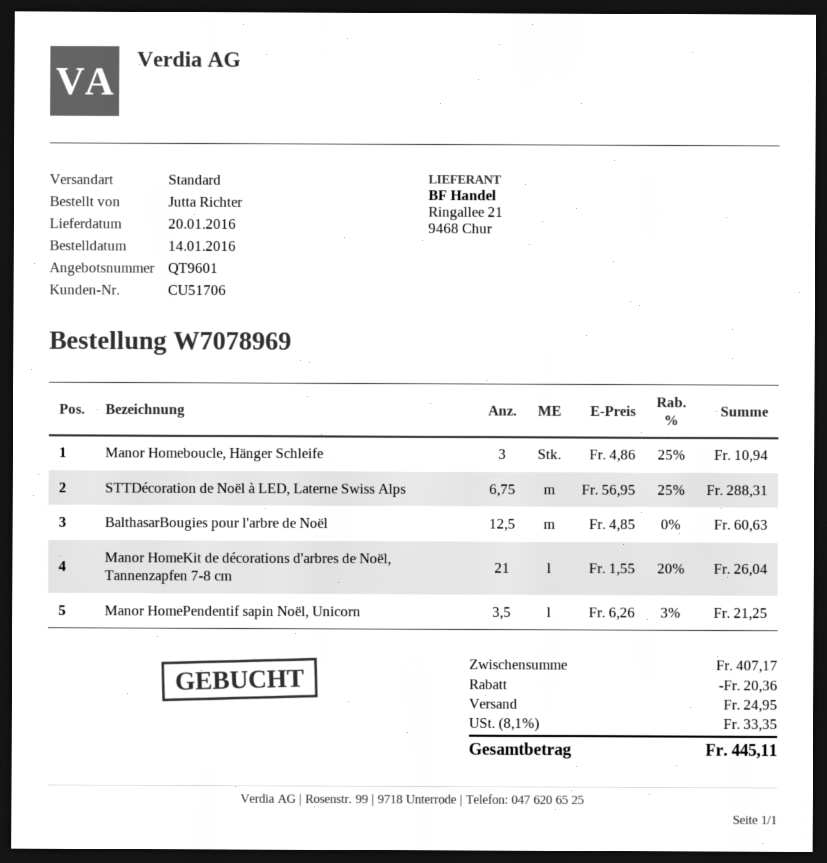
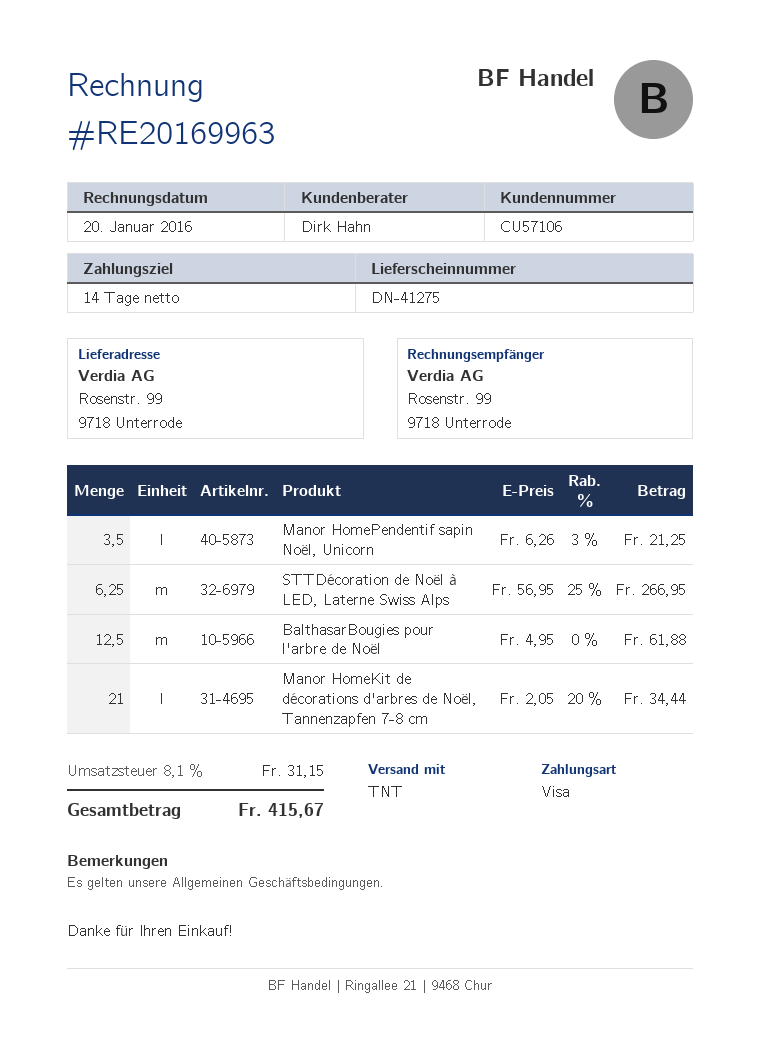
customer number: CU51706 -> CU57106
shipping method: standard -> TNT
Manor Homeboucle, Hänger Schleife: 3 x 4.86 - 25% = 10.94 -> none
STTDécoration de Noël à LED, Laterne Swiss Alps: 6.75 x 56.95 - 25% = 288.31 -> 6.25 x 56.95 - 25% = 266.95
BalthasarBougies pour l'arbre de Noël: 12.5 x 4.85 = 60.63 -> 12.5 x 4.95 = 61.88
Manor HomeKit de décorations d'arbres de Noël, Tannenzapfen 7-8 cm: 21 x 1.55 - 20% = 26.04 -> 21 x 2.05 - 20% = 34.44
discount: 20.36 -> none
shipping: 24.95 -> none
tax: 8.1% = 33.35 -> 8.1% = 31.15
total: 445.11 -> 415.67

